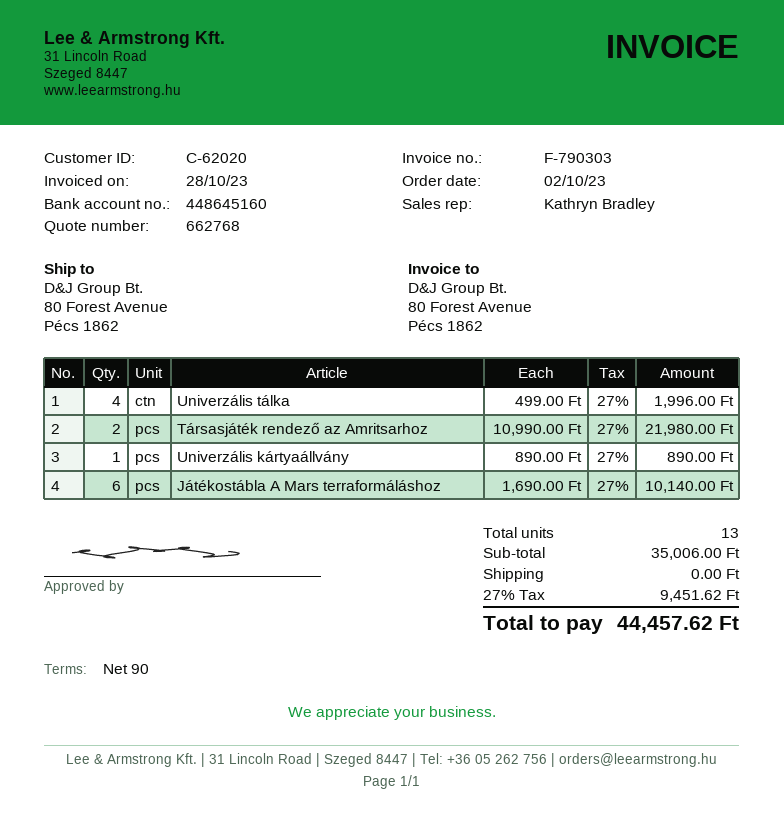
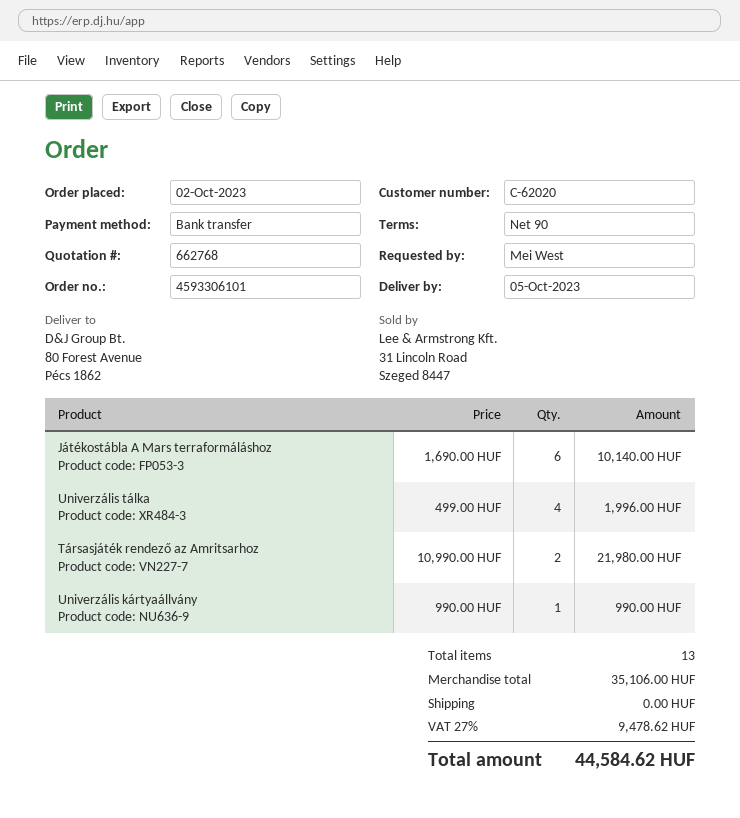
Univerzális kártyaállvány: 1 x 890.00 = 890.00 -> 1 x 990.00 = 990.00
subtotal: 35006.00 -> 35106.00
tax: 27% = 9451.62 -> 27% = 9478.62
total: 44457.62 -> 44584.62

